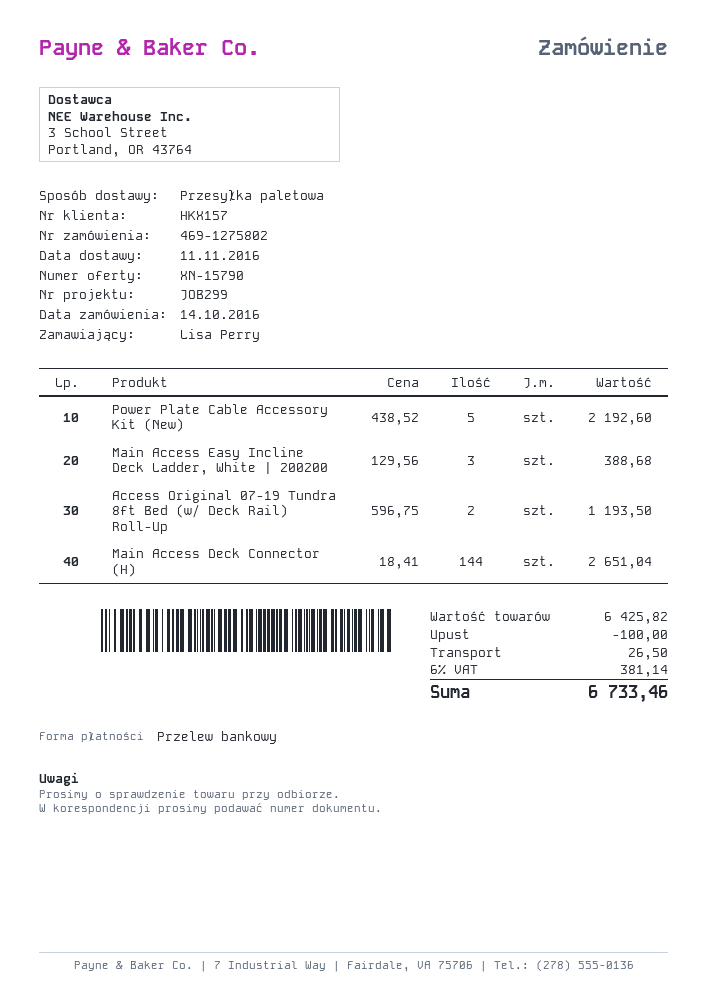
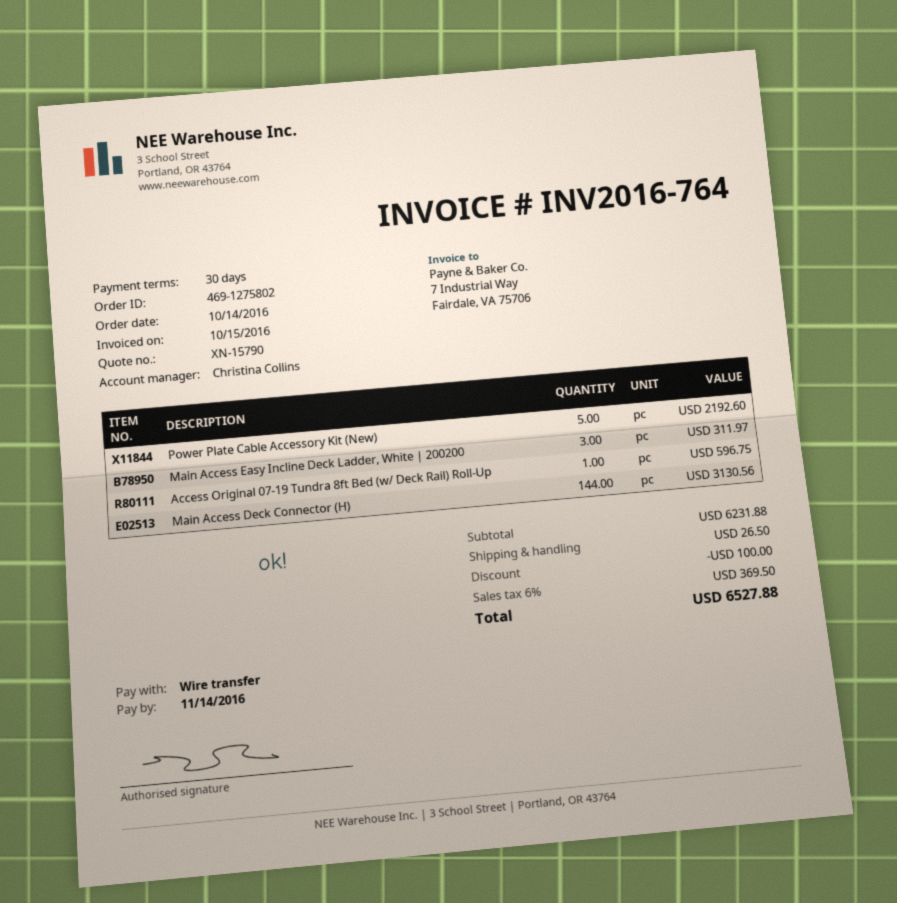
Main Access Easy Incline Deck Ladder, White | 200200: 3 for 388.68 -> 3 for 311.97
Access Original 07-19 Tundra 8ft Bed (w/ Deck Rail) Roll-Up: 2 for 1193.50 -> 1 for 596.75
Main Access Deck Connector (H): 144 for 2651.04 -> 144 for 3130.56
subtotal: 6425.82 -> 6231.88
tax: 6% = 381.14 -> 6% = 369.50
total: 6733.46 -> 6527.88

